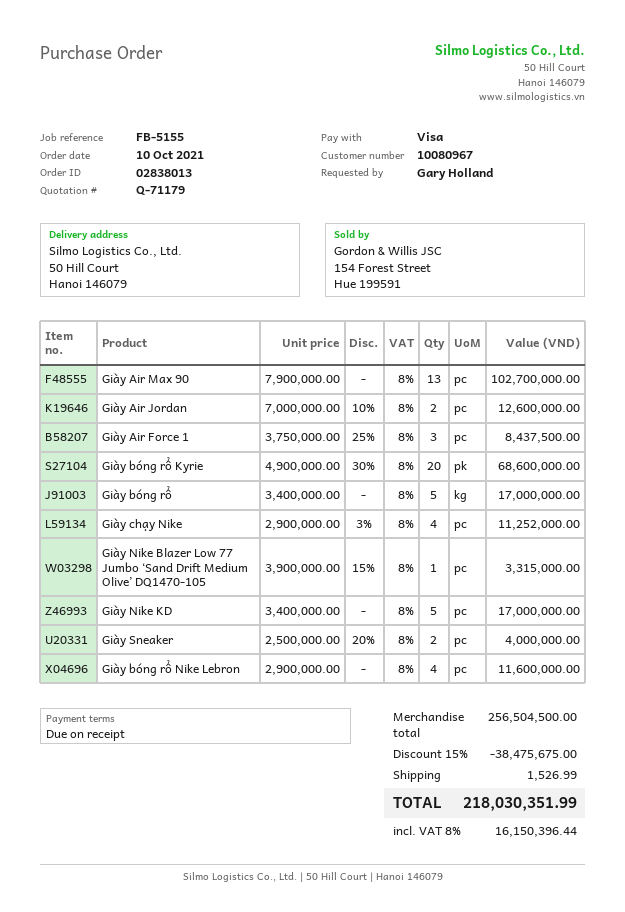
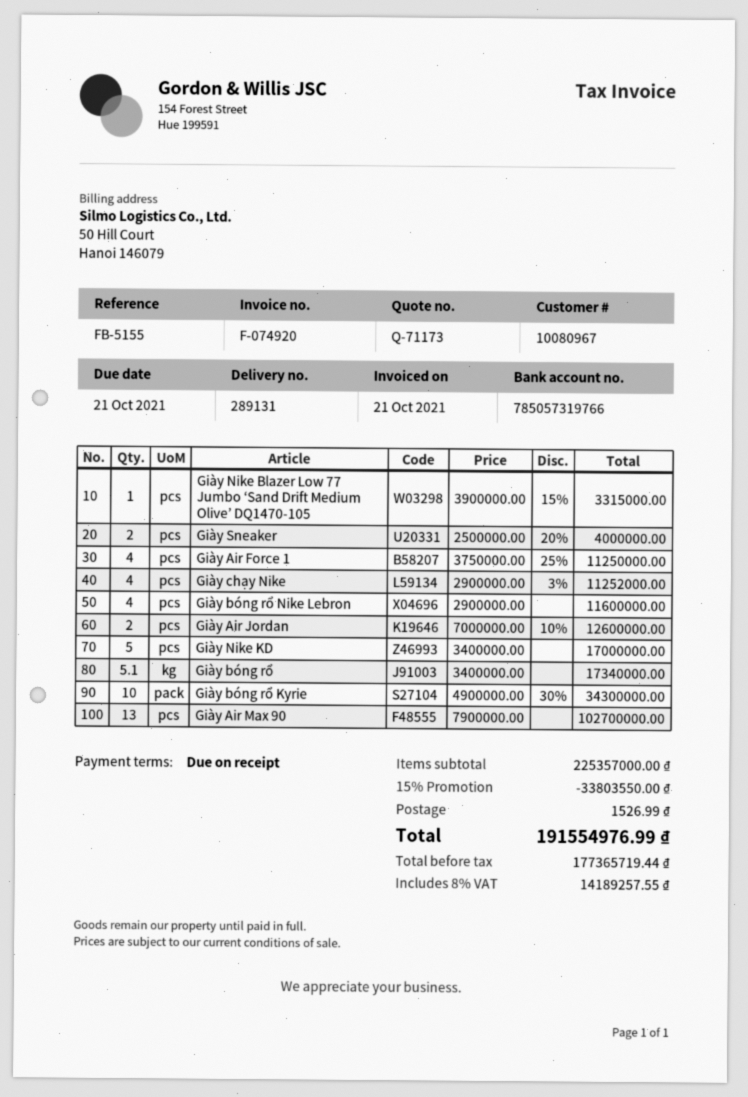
quote number: Q-71179 -> Q-71173
Giày Air Force 1: 3 x 3750000.00 - 25% = 8437500.00 -> 4 x 3750000.00 - 25% = 11250000.00
Giày bóng rổ Kyrie: 20 x 4900000.00 - 30% = 68600000.00 -> 10 x 4900000.00 - 30% = 34300000.00
Giày bóng rổ: 5 x 3400000.00 = 17000000.00 -> 5.1 x 3400000.00 = 17340000.00
subtotal: 256504500.00 -> 225357000.00
discount: 15% = 38475675.00 -> 15% = 33803550.00
tax: 8% = 16150396.44 -> 8% = 14189257.55
total: 218030351.99 -> 191554976.99

